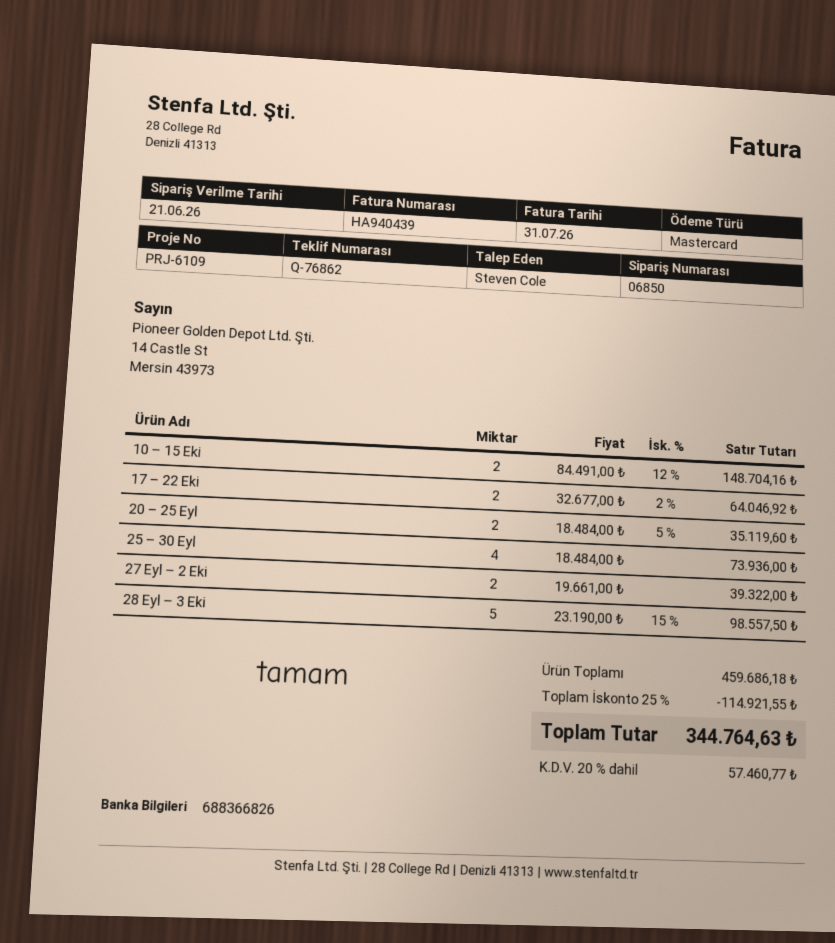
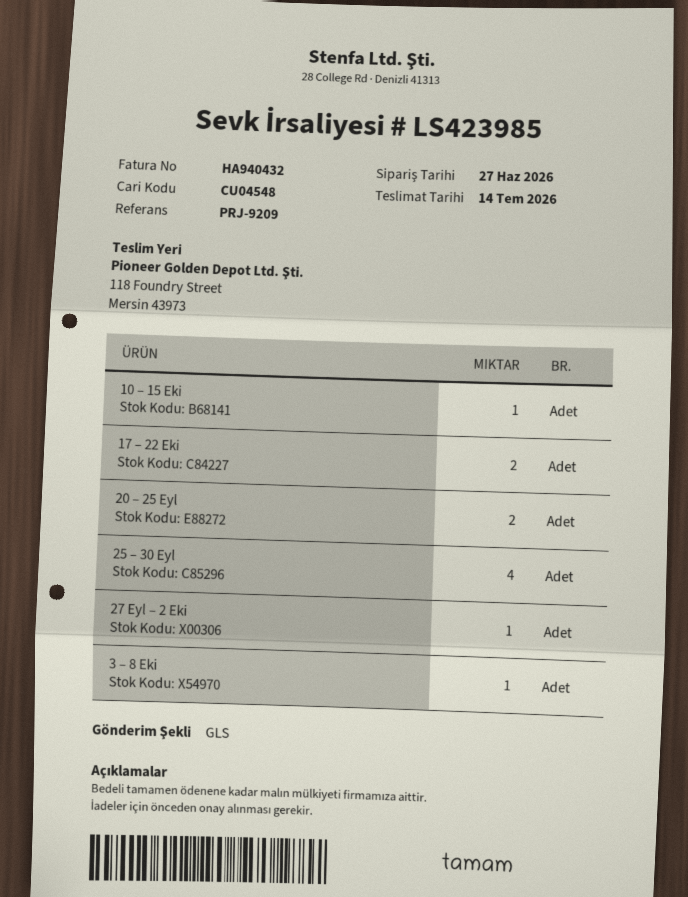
order date: 2026-06-21 -> 2026-06-27
invoice number: HA940439 -> HA940432
reference: PRJ-6109 -> PRJ-9209
10 – 15 Eki: 2 -> 1
27 Eyl – 2 Eki: 2 -> 1
28 Eyl – 3 Eki: 5 -> none
3 – 8 Eki: none -> 1

